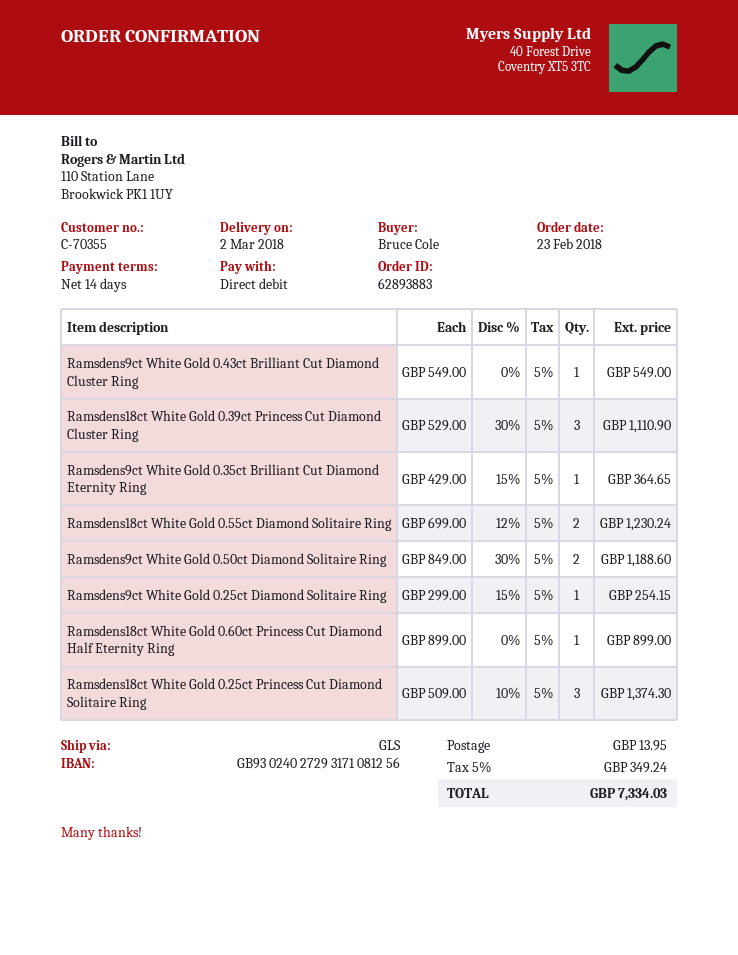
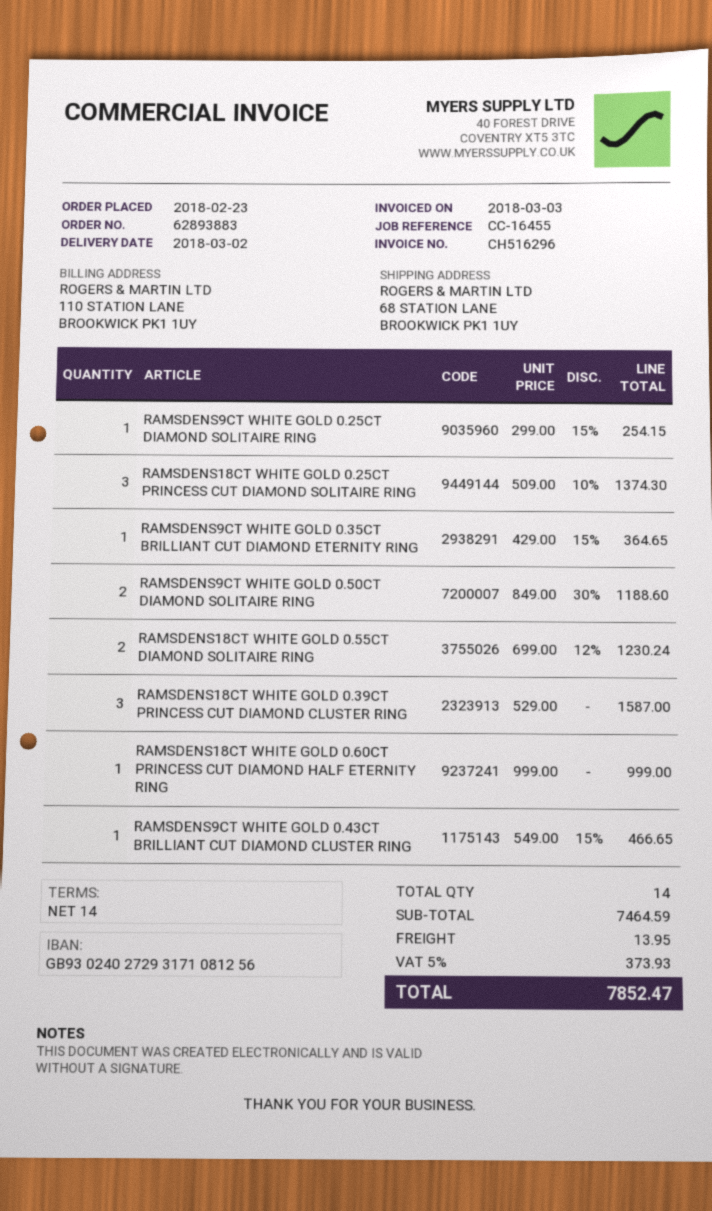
Ramsdens9ct White Gold 0.43ct Brilliant Cut Diamond Cluster Ring: 1 x 549.00 = 549.00 -> 1 x 549.00 - 15% = 466.65
Ramsdens18ct White Gold 0.39ct Princess Cut Diamond Cluster Ring: 3 x 529.00 - 30% = 1110.90 -> 3 x 529.00 = 1587.00
Ramsdens18ct White Gold 0.60ct Princess Cut Diamond Half Eternity Ring: 1 x 899.00 = 899.00 -> 1 x 999.00 = 999.00
tax: 5% = 349.24 -> 5% = 373.93
total: 7334.03 -> 7852.47

